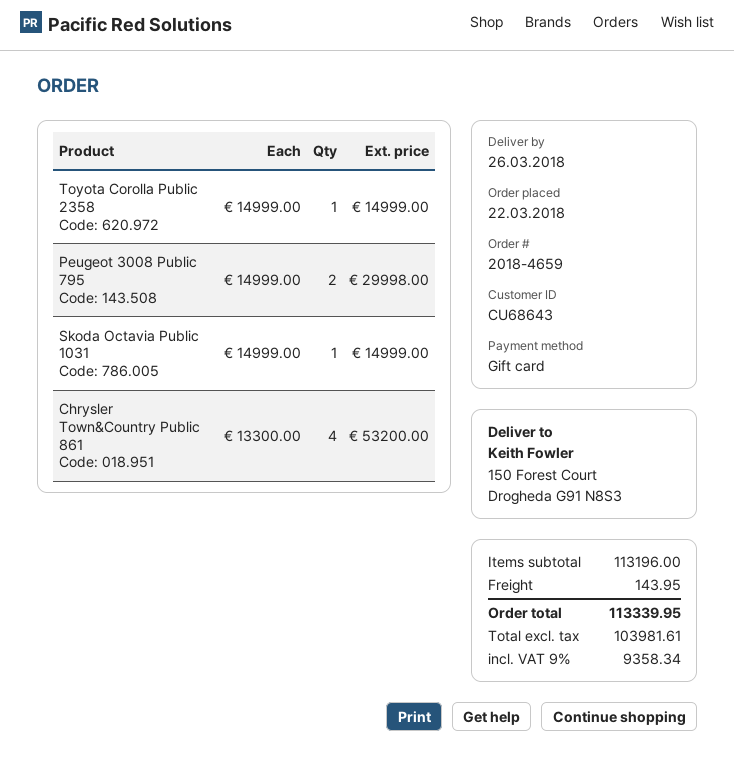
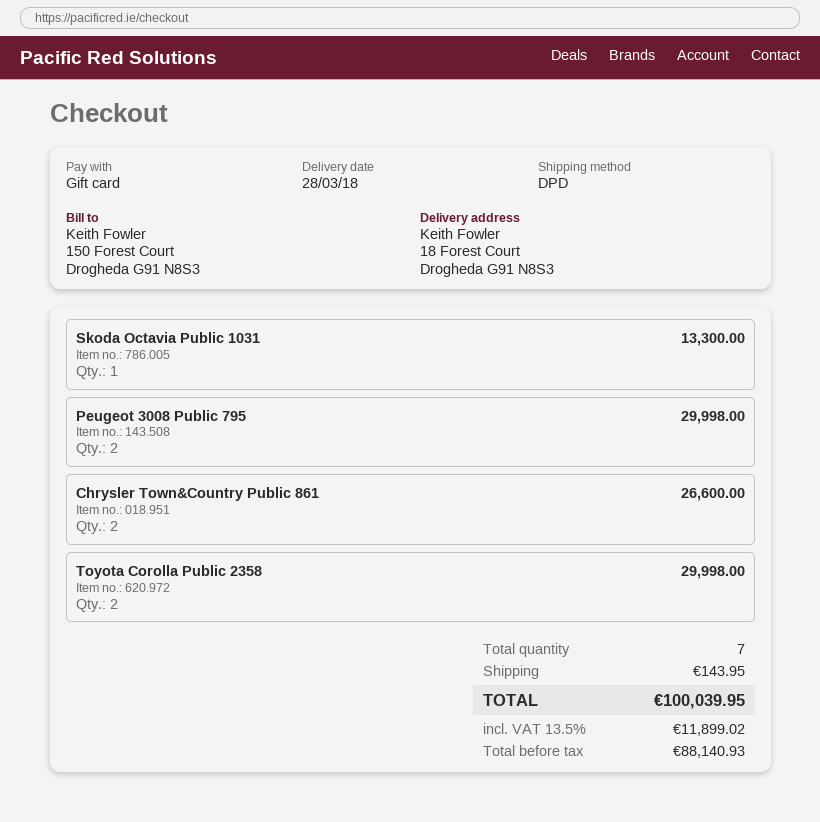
delivery date: 2018-03-26 -> 2018-03-28
ship to: 150 Forest Court, Drogheda G91 N8S3 -> 18 Forest Court, Drogheda G91 N8S3
Toyota Corolla Public 2358: 1 for 14999.00 -> 2 for 29998.00
Skoda Octavia Public 1031: 1 for 14999.00 -> 1 for 13300.00
Chrysler Town&Country Public 861: 4 for 53200.00 -> 2 for 26600.00
net: 103981.61 -> 88140.93
tax: 9% = 9358.34 -> 13.5% = 11899.02
total: 113339.95 -> 100039.95

